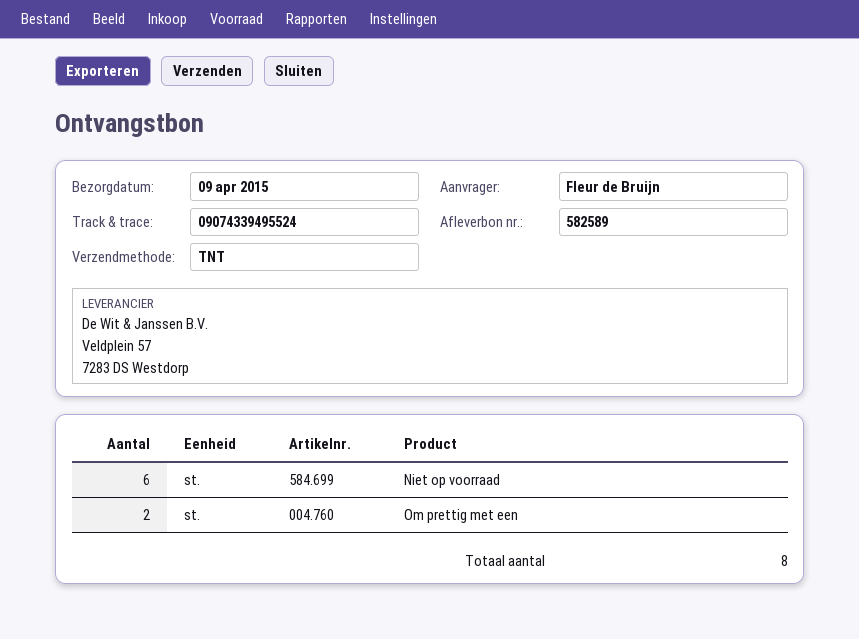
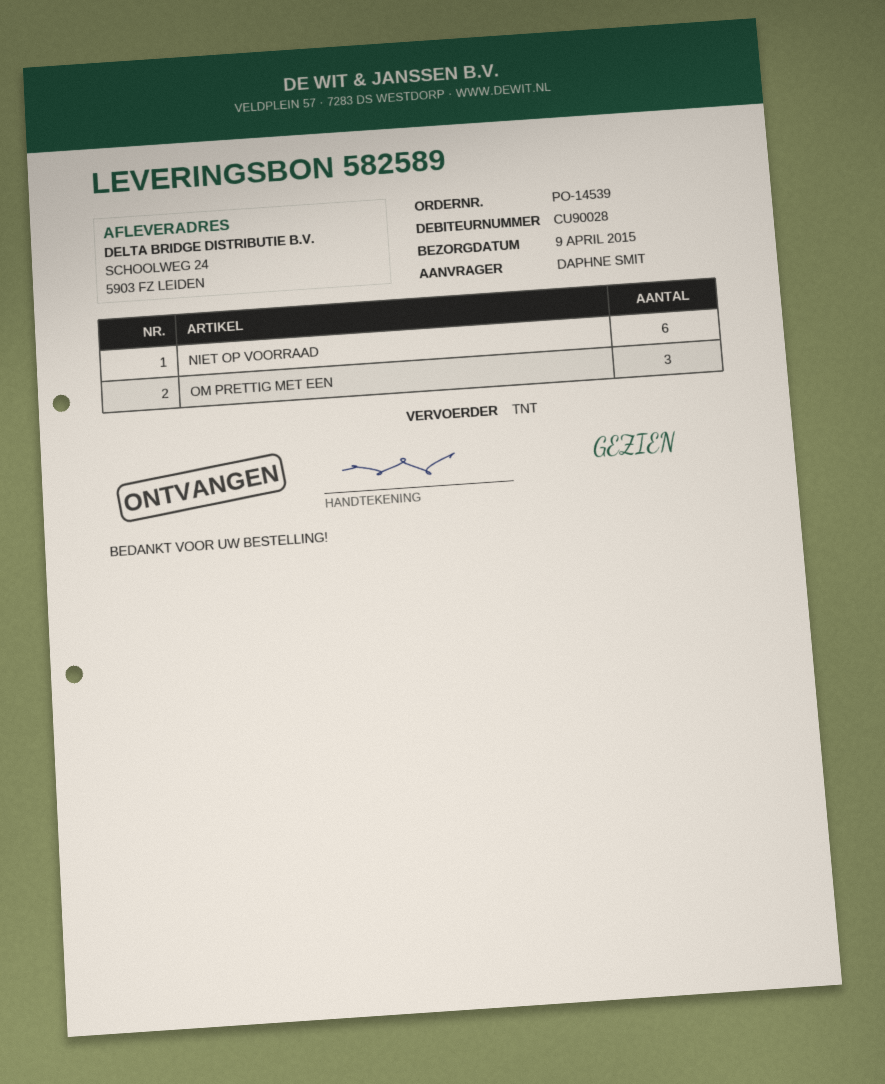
ordered by: Fleur de Bruijn -> DAPHNE SMIT
Om prettig met een: 2 -> 3

